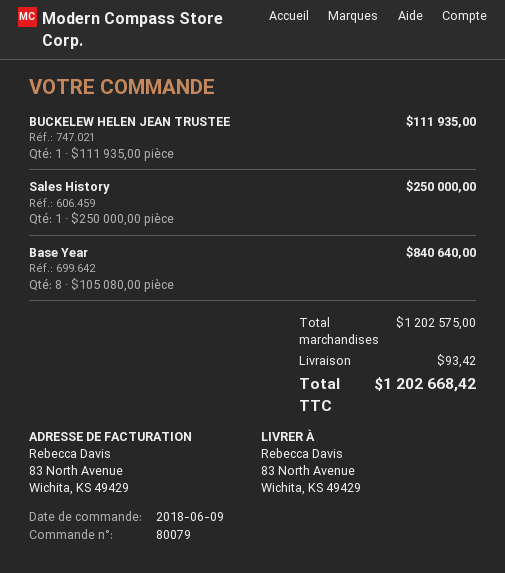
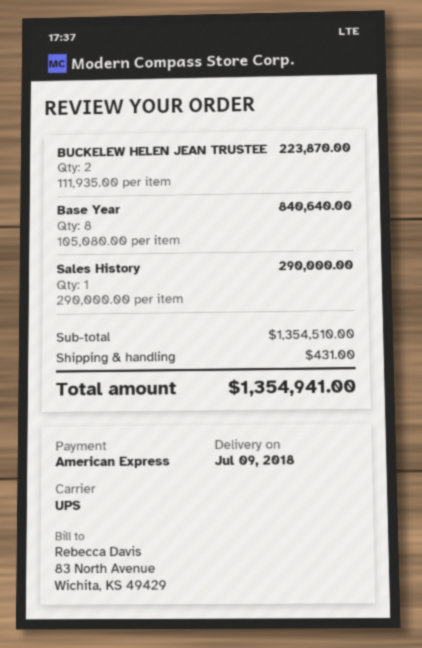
BUCKELEW HELEN JEAN TRUSTEE: 1 x 111935.00 = 111935.00 -> 2 x 111935.00 = 223870.00
Sales History: 1 x 250000.00 = 250000.00 -> 1 x 290000.00 = 290000.00
subtotal: 1202575.00 -> 1354510.00
shipping: 93.42 -> 431.00
total: 1202668.42 -> 1354941.00

